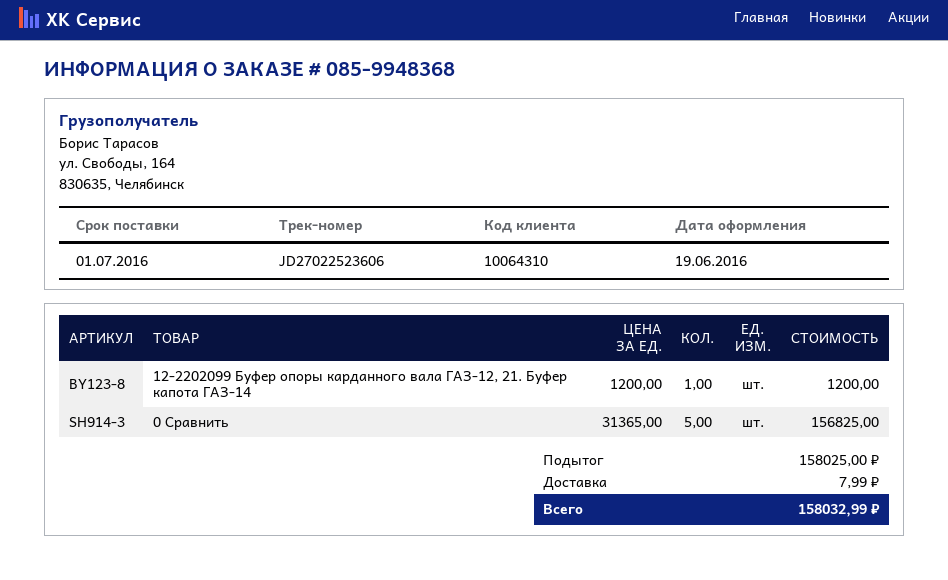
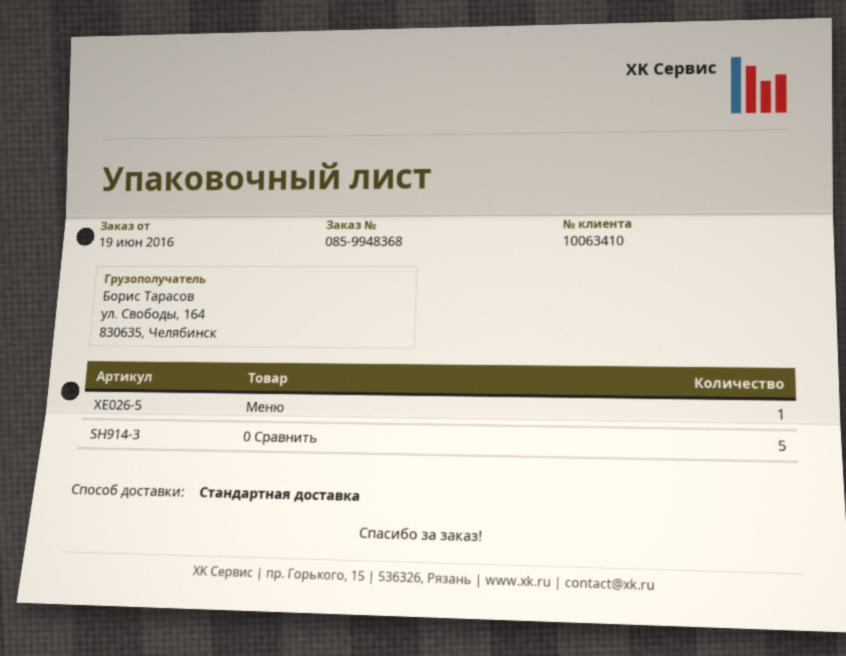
customer number: 10064310 -> 10063410
12-2202099 Буфер опоры карданного вала ГАЗ-12, 21. Буфер капота ГАЗ-14: 1 -> none
Меню: none -> 1

